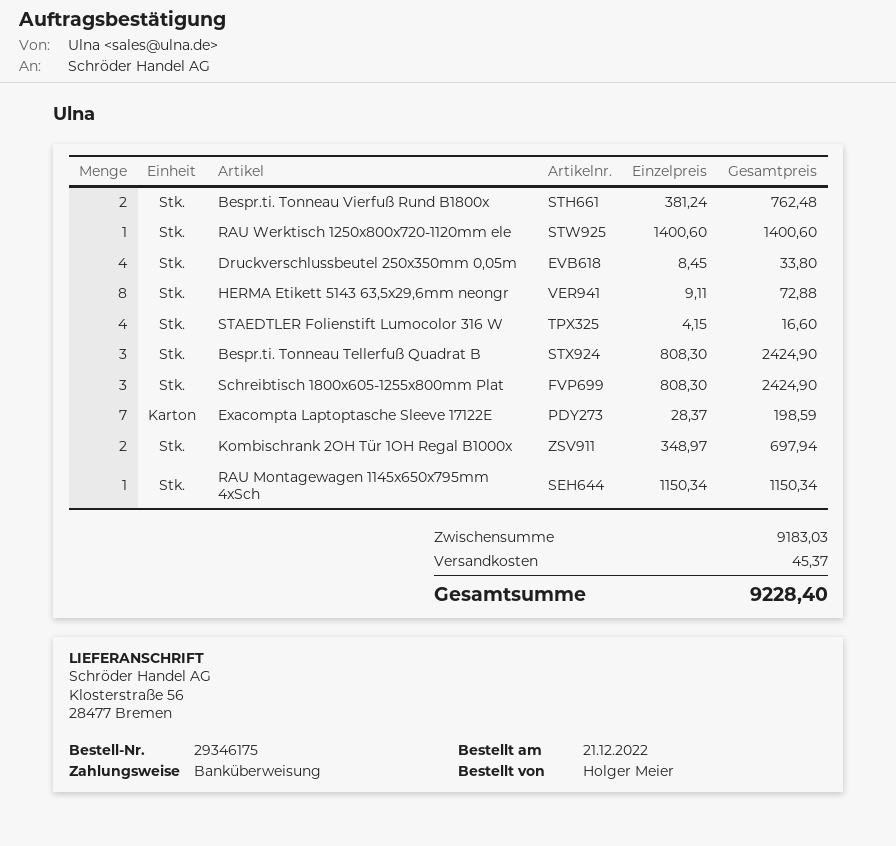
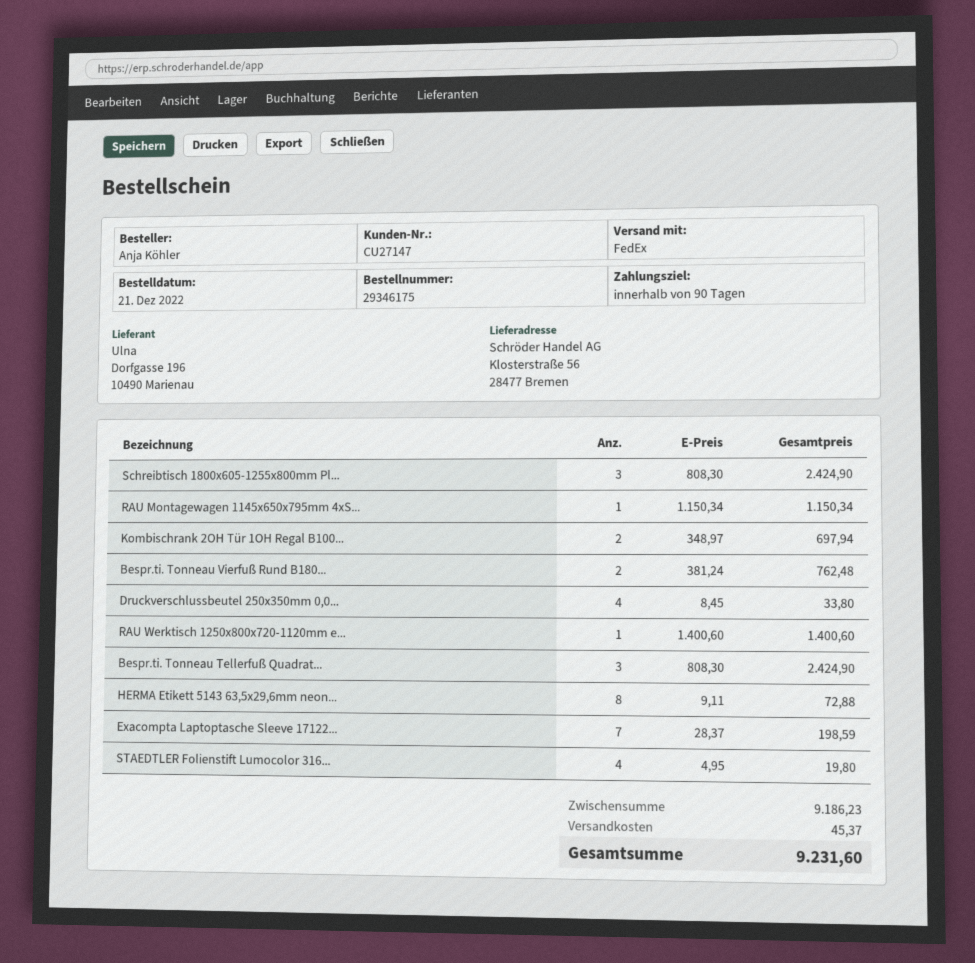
ordered by: Holger Meier -> Anja Köhler
STAEDTLER Folienstift Lumocolor 316 W: 4 x 4.15 = 16.60 -> 4 x 4.95 = 19.80
subtotal: 9183.03 -> 9186.23
total: 9228.40 -> 9231.60

